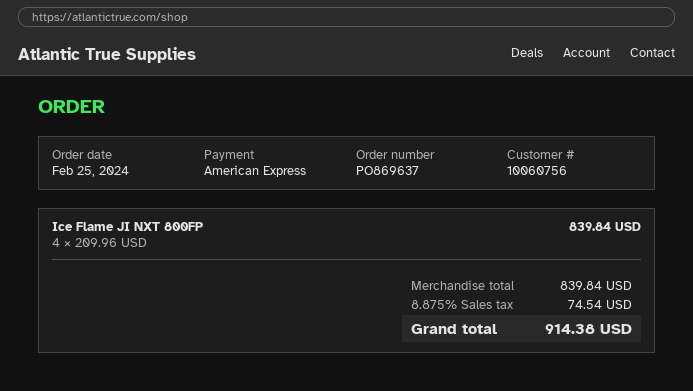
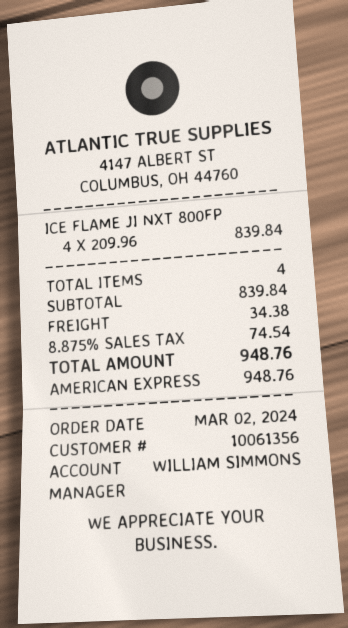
order date: 2024-02-25 -> 2024-03-02
customer number: 10060756 -> 10061356
shipping: none -> 34.38
total: 914.38 -> 948.76

